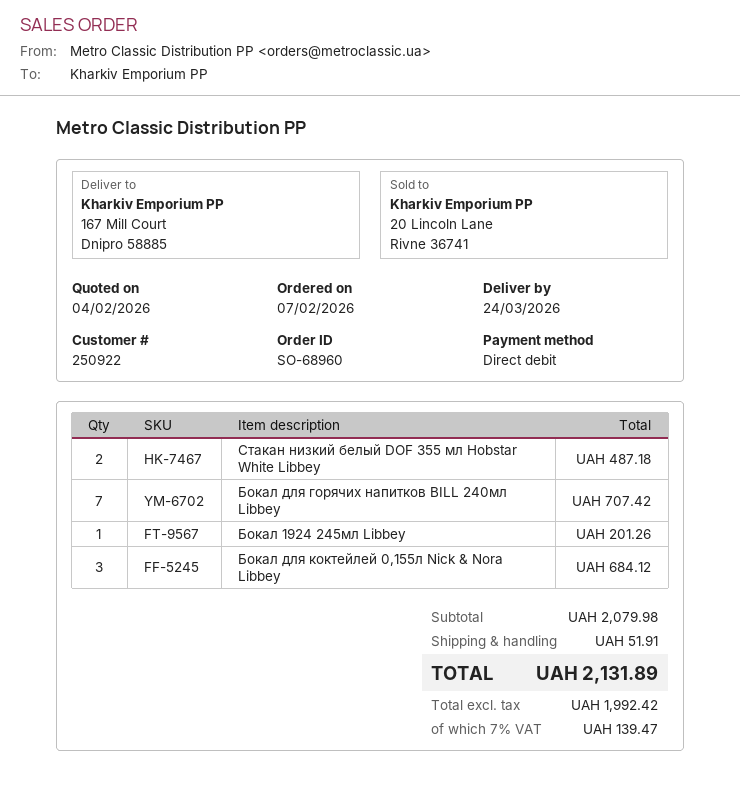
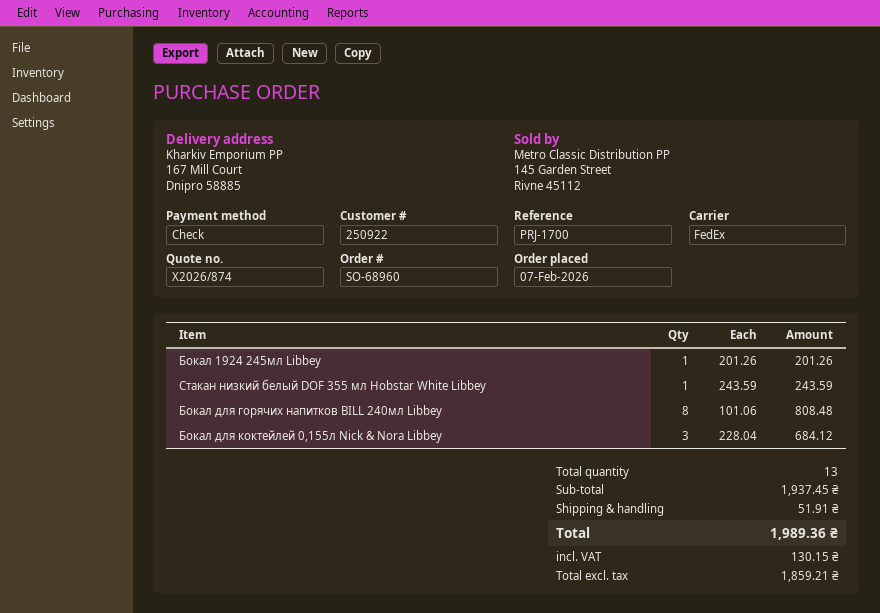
payment method: direct debit -> cheque
Стакан низкий белый DOF 355 мл Hobstar White Libbey: 2 for 487.18 -> 1 for 243.59
Бокал для горячих напитков BILL 240мл Libbey: 7 for 707.42 -> 8 for 808.48
subtotal: 2079.98 -> 1937.45
net: 1992.42 -> 1859.21
tax: 139.47 -> 130.15
total: 2131.89 -> 1989.36

